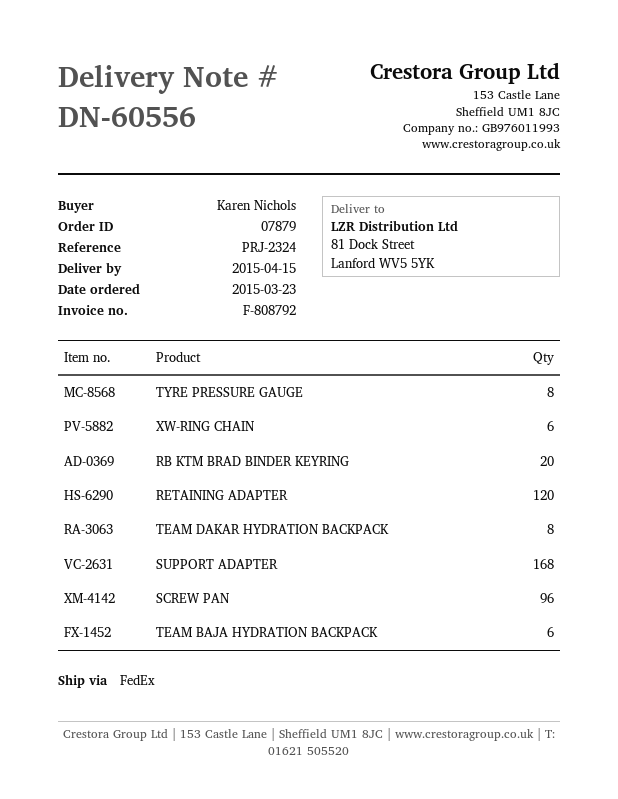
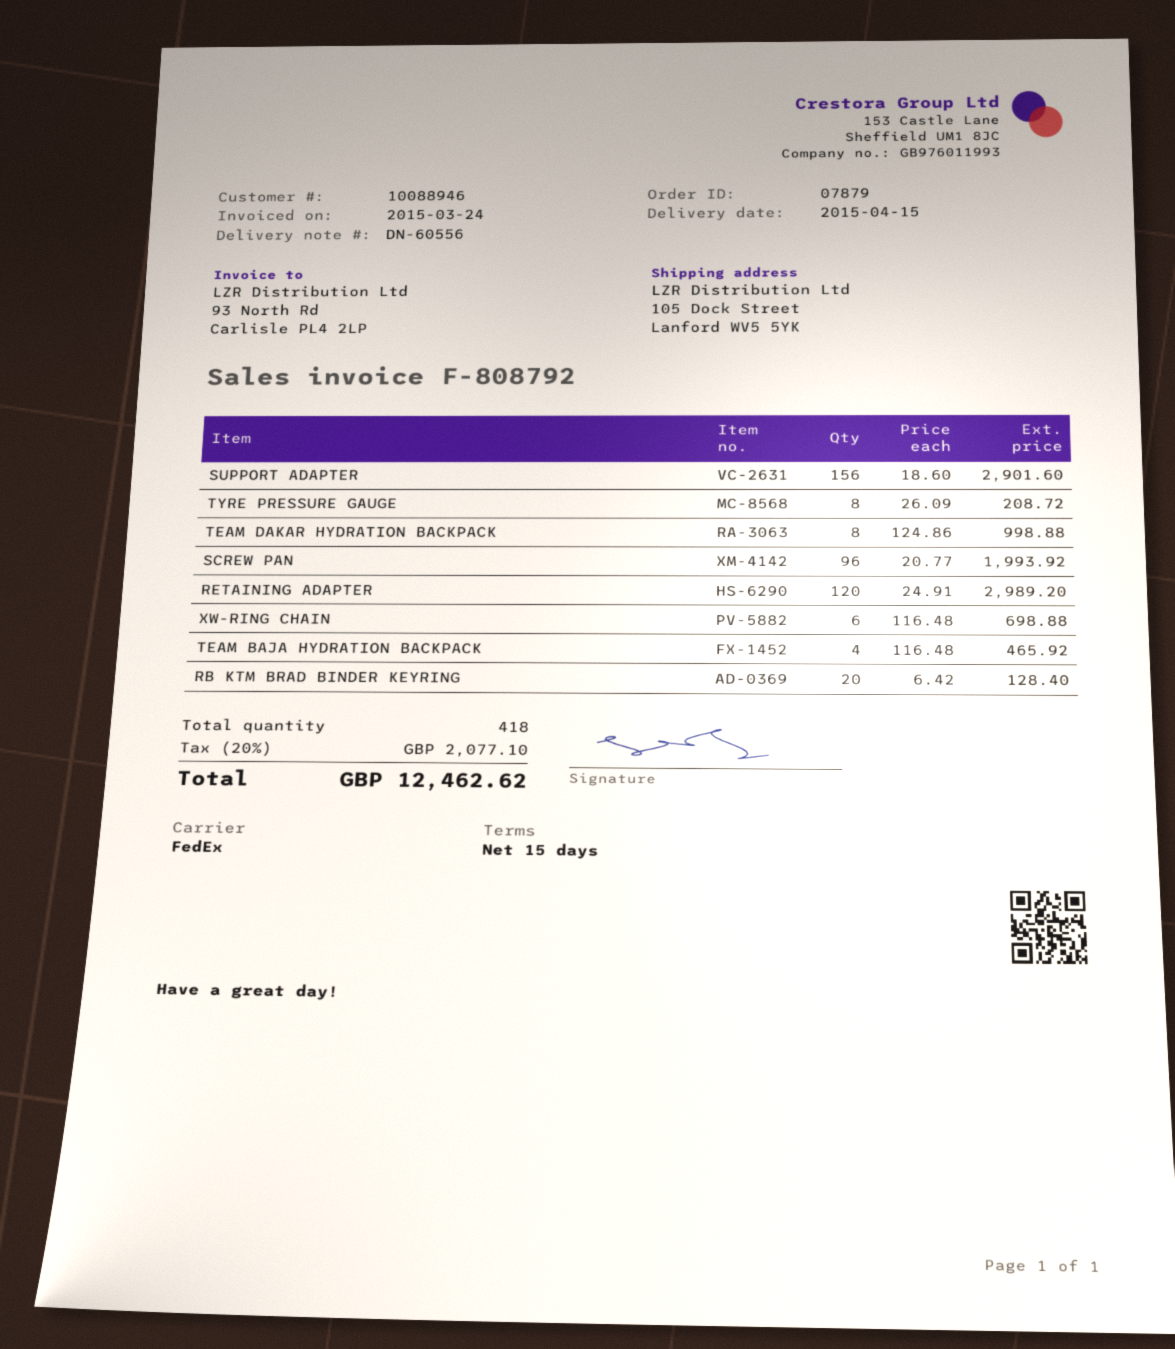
ship to: 81 Dock Street, Lanford WV5 5YK -> 105 Dock Street, Lanford WV5 5YK
SUPPORT ADAPTER: 168 -> 156
TEAM BAJA HYDRATION BACKPACK: 6 -> 4

